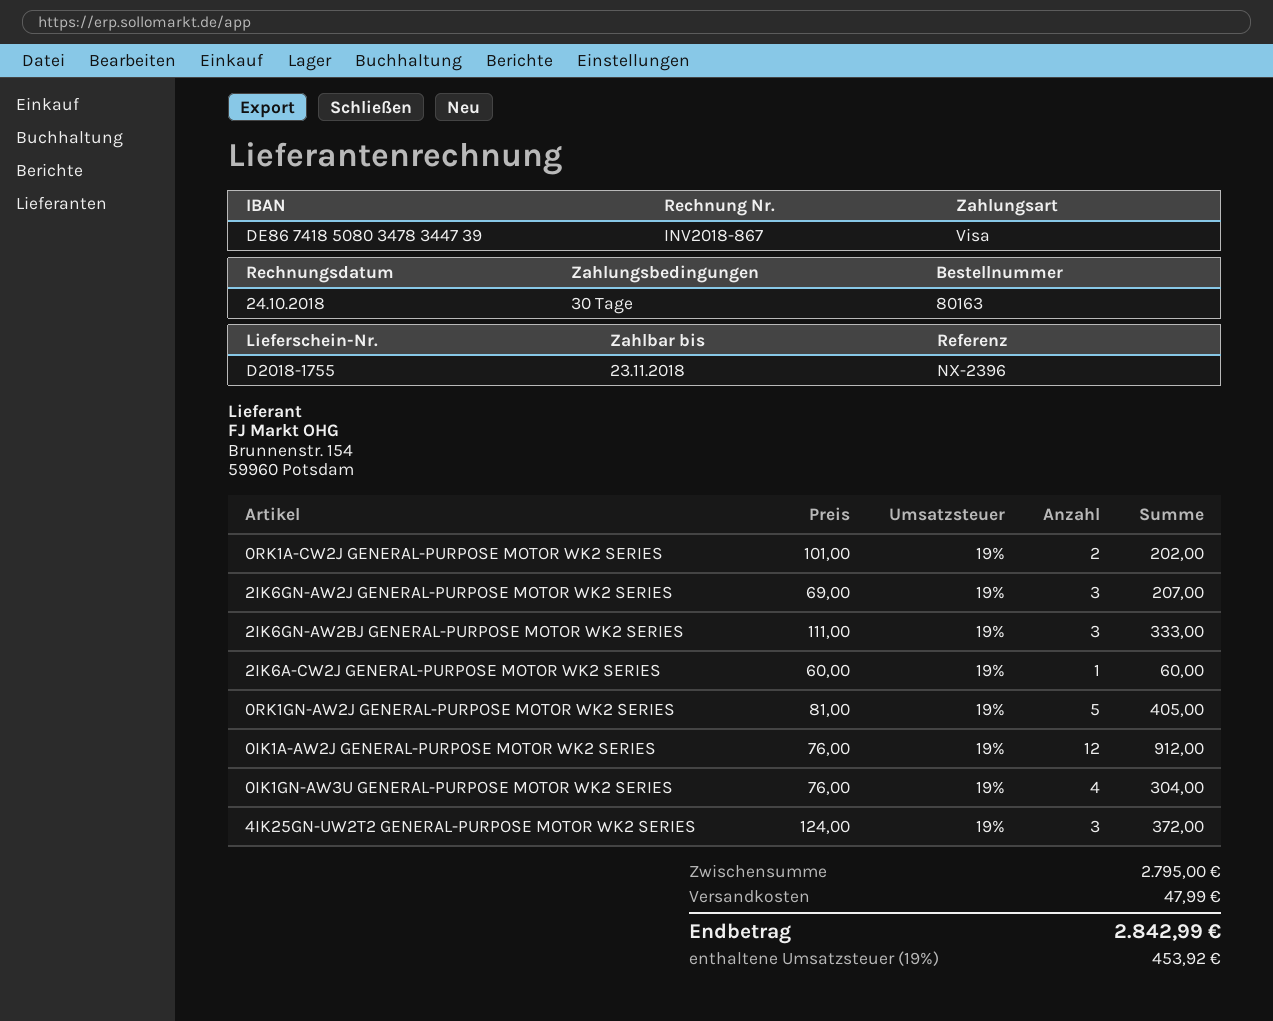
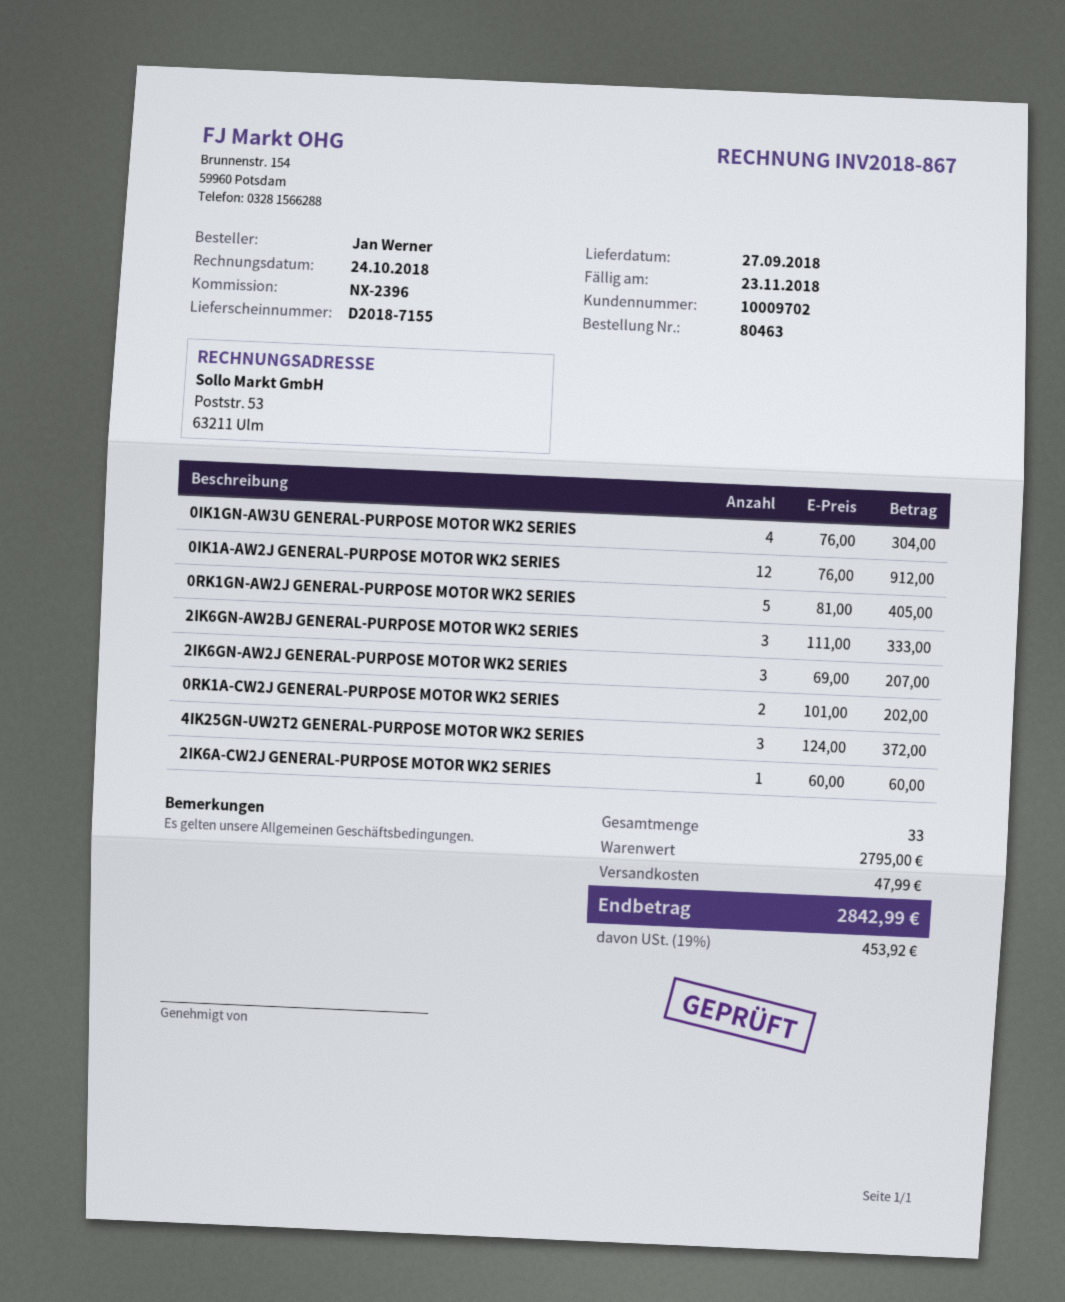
order number: 80163 -> 80463
delivery note number: D2018-1755 -> D2018-7155

